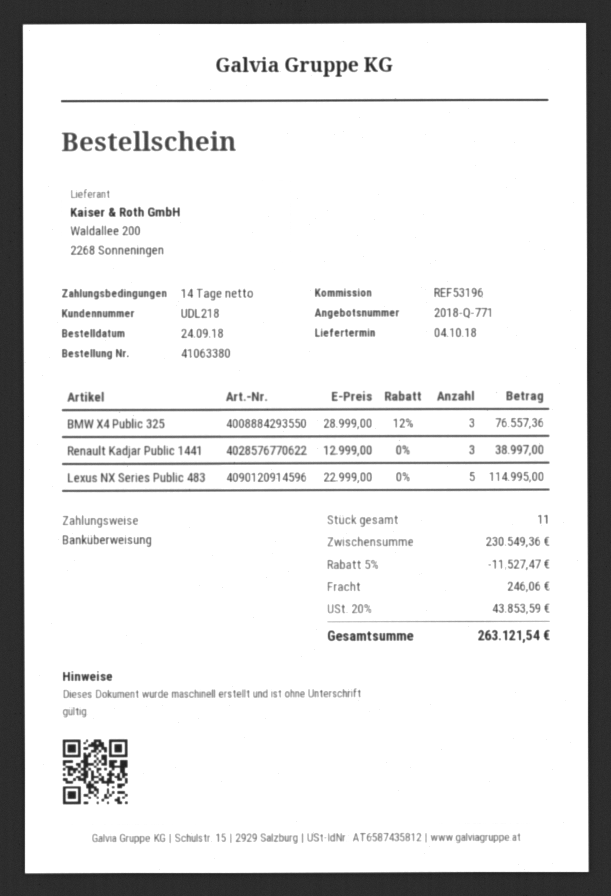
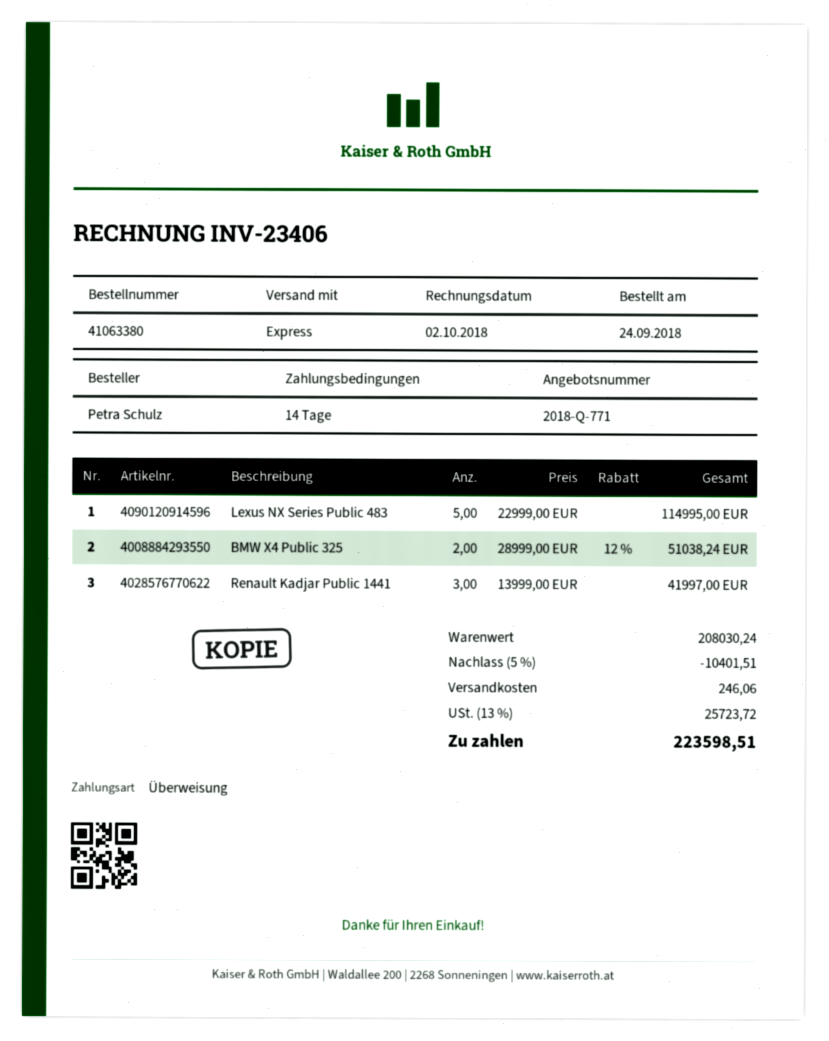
BMW X4 Public 325: 3 x 28999.00 - 12% = 76557.36 -> 2 x 28999.00 - 12% = 51038.24
Renault Kadjar Public 1441: 3 x 12999.00 = 38997.00 -> 3 x 13999.00 = 41997.00
subtotal: 230549.36 -> 208030.24
discount: 5% = 11527.47 -> 5% = 10401.51
tax: 20% = 43853.59 -> 13% = 25723.72
total: 263121.54 -> 223598.51

